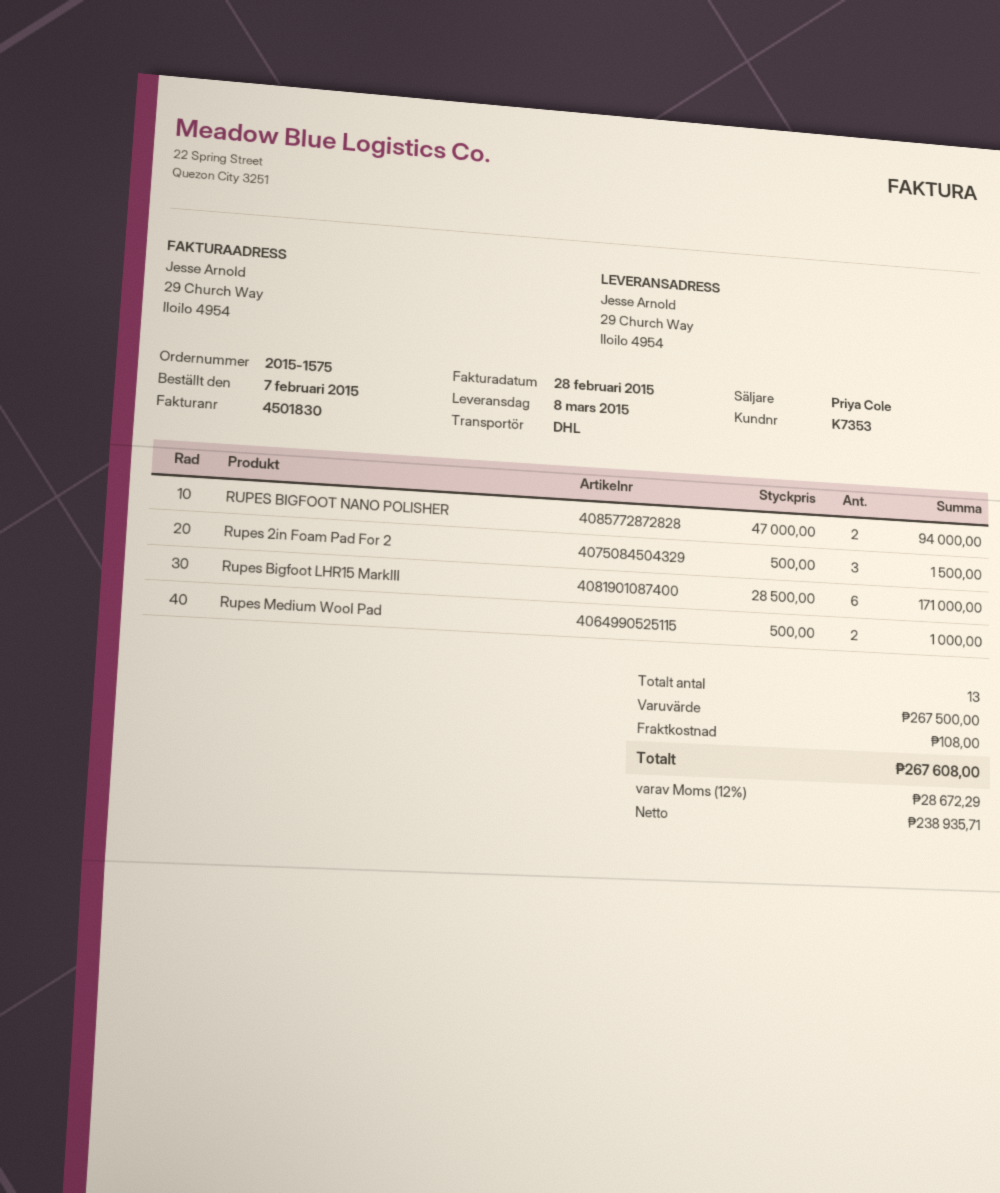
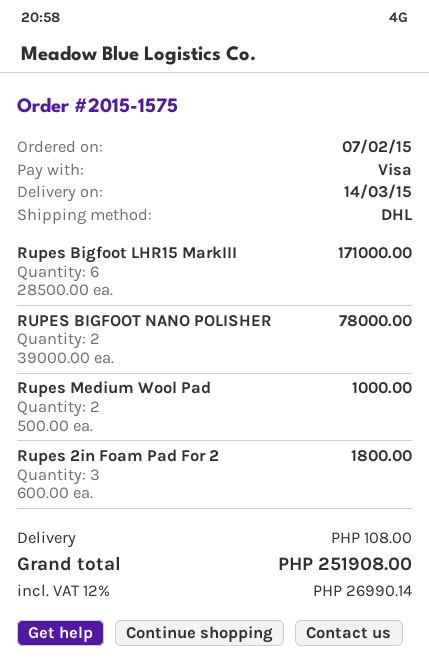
delivery date: 2015-03-08 -> 2015-03-14
RUPES BIGFOOT NANO POLISHER: 2 x 47000.00 = 94000.00 -> 2 x 39000.00 = 78000.00
Rupes 2in Foam Pad For 2: 3 x 500.00 = 1500.00 -> 3 x 600.00 = 1800.00
tax: 12% = 28672.29 -> 12% = 26990.14
total: 267608.00 -> 251908.00

